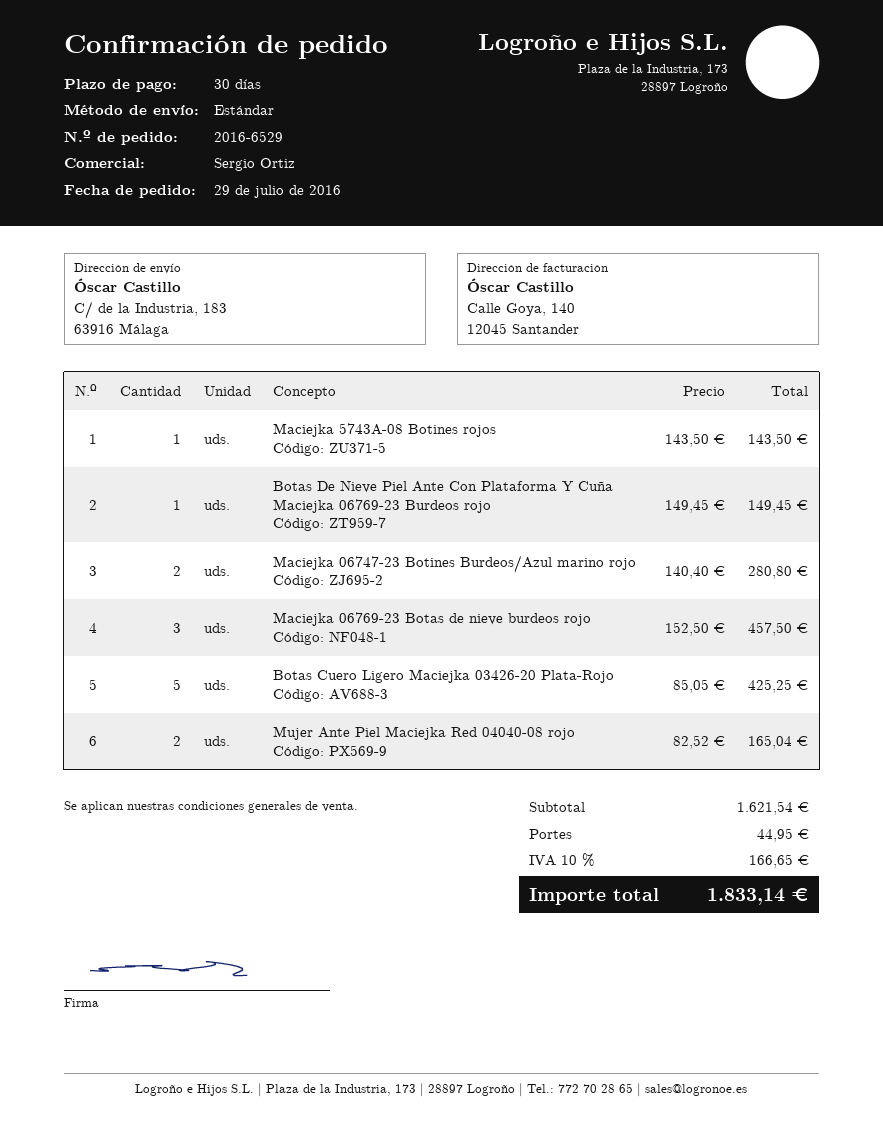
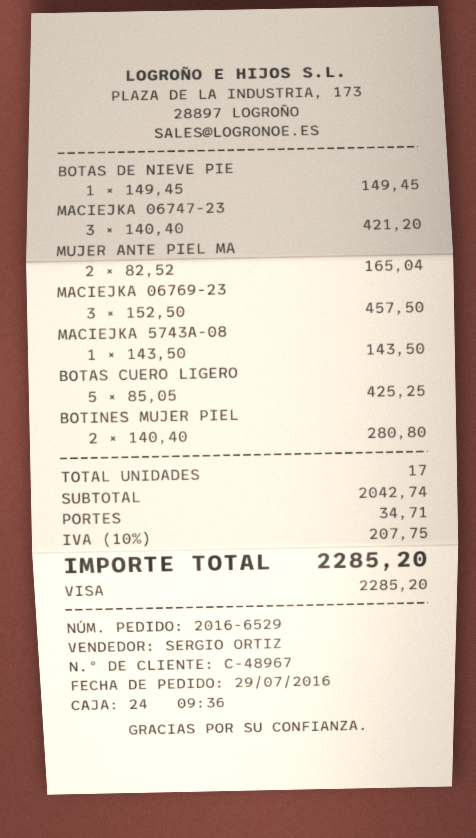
Maciejka 06747-23 Botines Burdeos/Azul marino rojo: 2 x 140.40 = 280.80 -> 3 x 140.40 = 421.20
BOTINES MUJER PIEL: none -> 2 x 140.40 = 280.80
subtotal: 1621.54 -> 2042.74
shipping: 44.95 -> 34.71
tax: 10% = 166.65 -> 10% = 207.75
total: 1833.14 -> 2285.20

